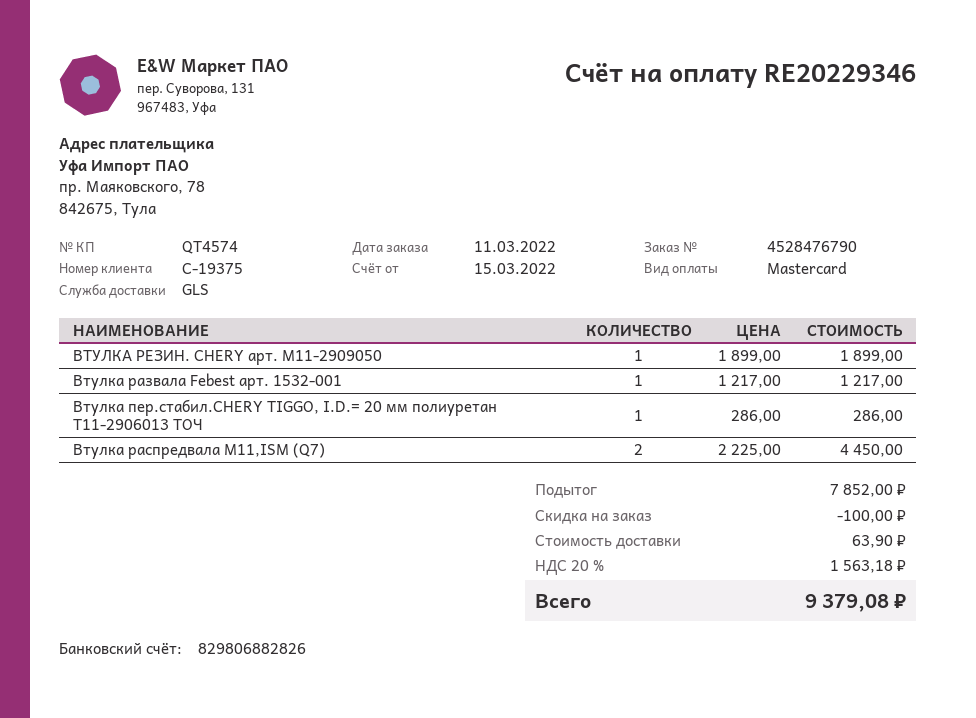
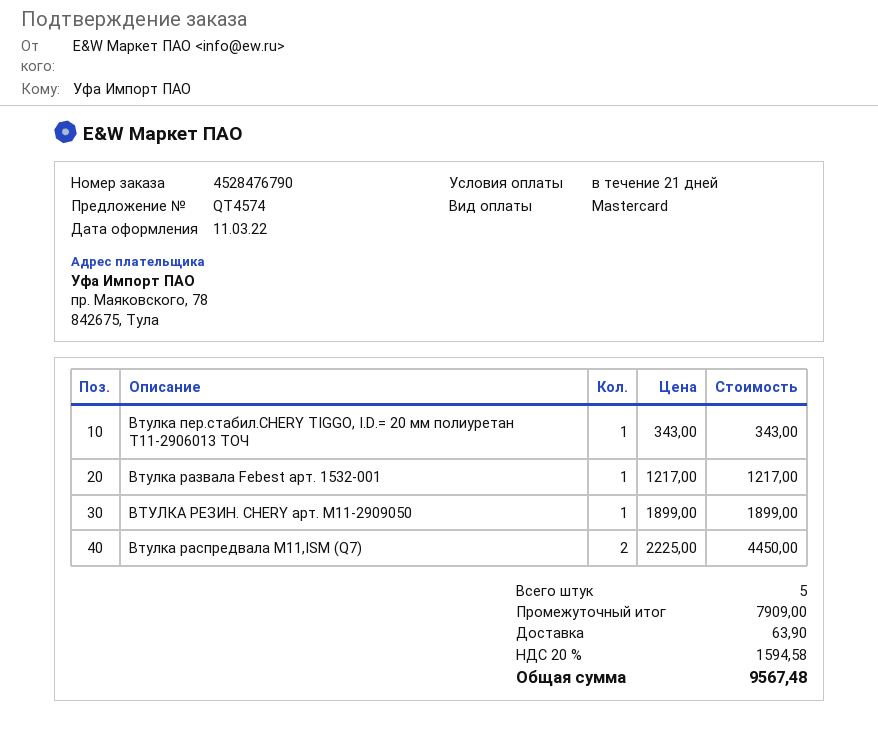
Втулка пер.стабил.CHERY TIGGO, I.D.= 20 мм полиуретан T11-2906013 ТОЧ: 1 x 286.00 = 286.00 -> 1 x 343.00 = 343.00
subtotal: 7852.00 -> 7909.00
discount: 100.00 -> none
tax: 20% = 1563.18 -> 20% = 1594.58
total: 9379.08 -> 9567.48

